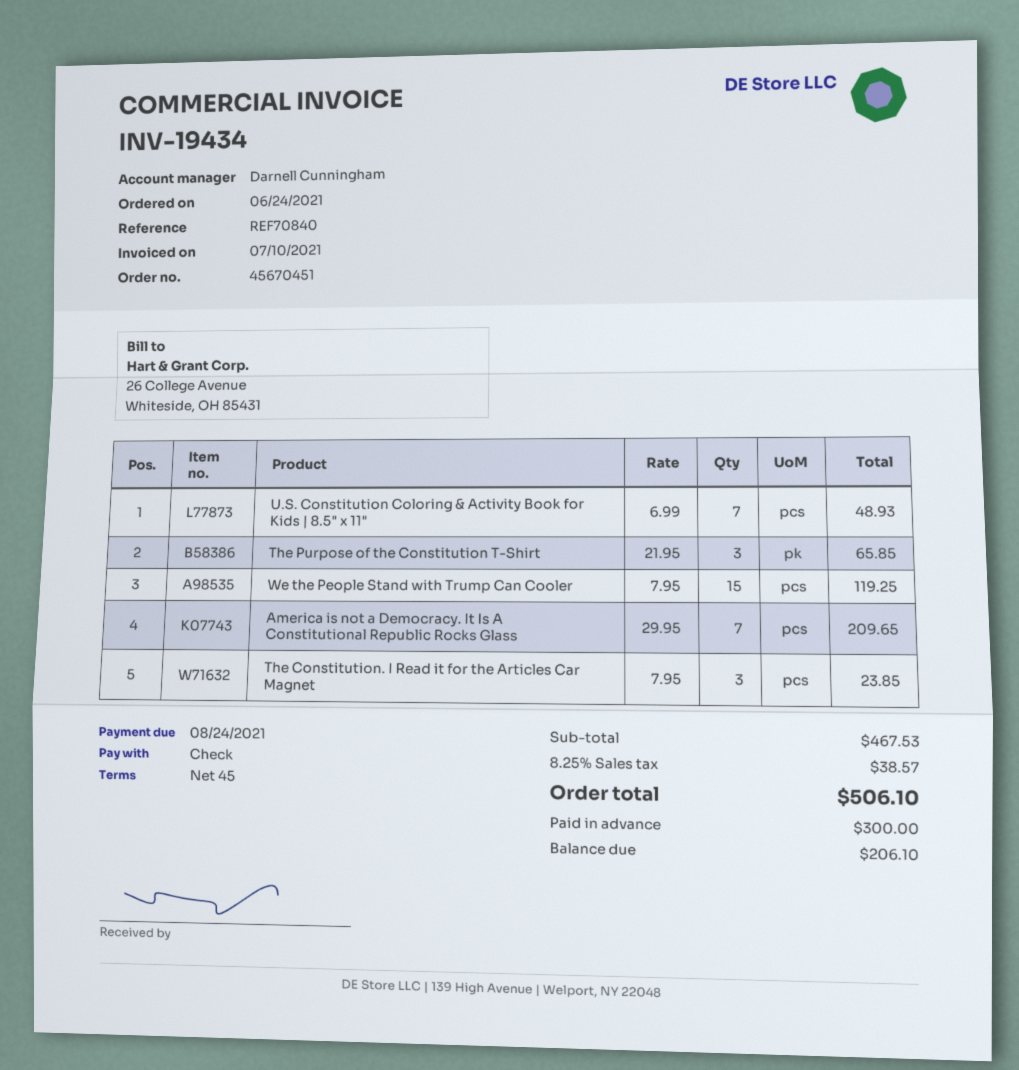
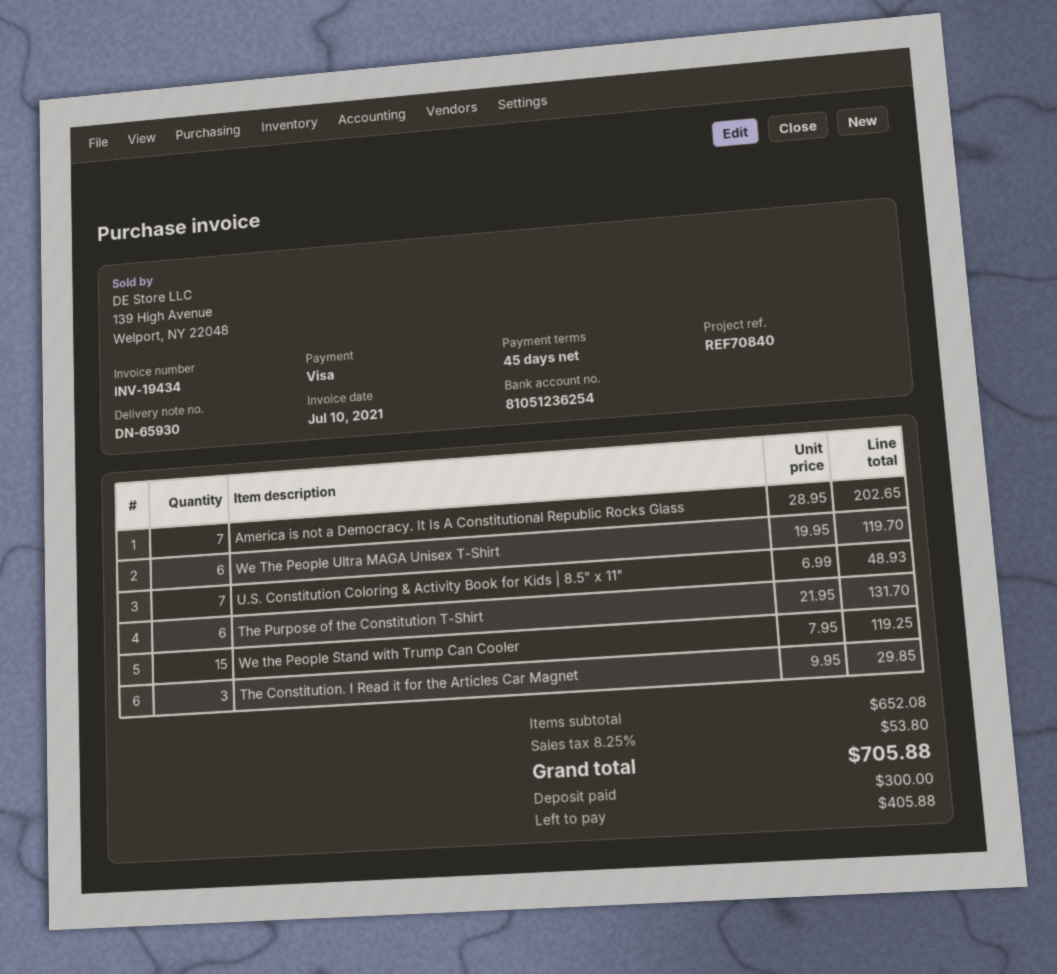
payment method: cheque -> Visa
The Purpose of the Constitution T-Shirt: 3 x 21.95 = 65.85 -> 6 x 21.95 = 131.70
America is not a Democracy. It Is A Constitutional Republic Rocks Glass: 7 x 29.95 = 209.65 -> 7 x 28.95 = 202.65
The Constitution. I Read it for the Articles Car Magnet: 3 x 7.95 = 23.85 -> 3 x 9.95 = 29.85
We The People Ultra MAGA Unisex T-Shirt: none -> 6 x 19.95 = 119.70
subtotal: 467.53 -> 652.08
tax: 8.25% = 38.57 -> 8.25% = 53.80
total: 506.10 -> 705.88
balance: 206.10 -> 405.88

